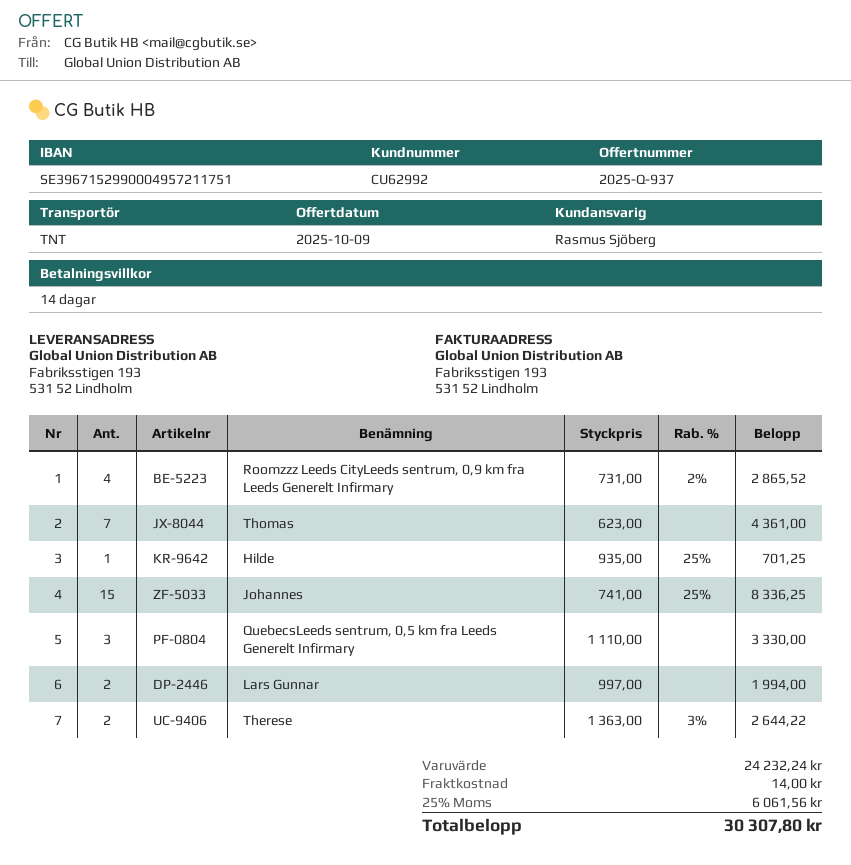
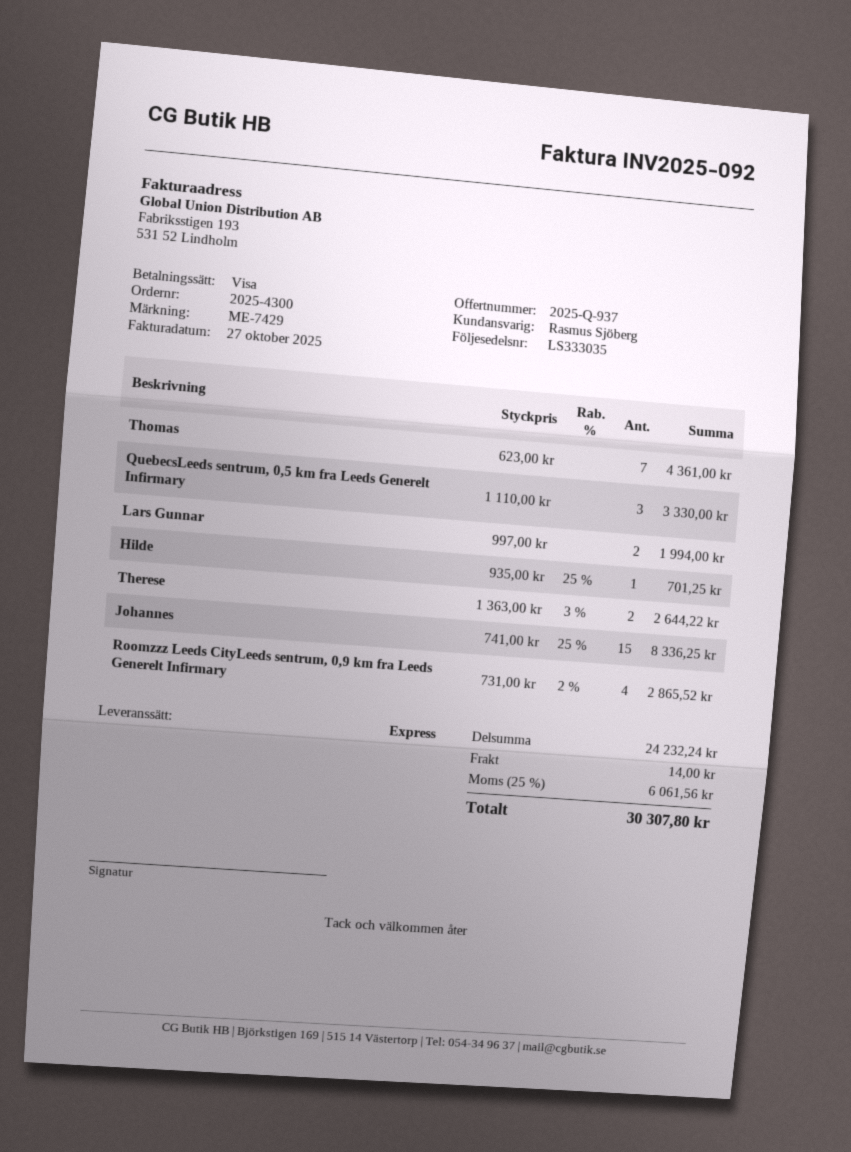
shipping method: TNT -> express

